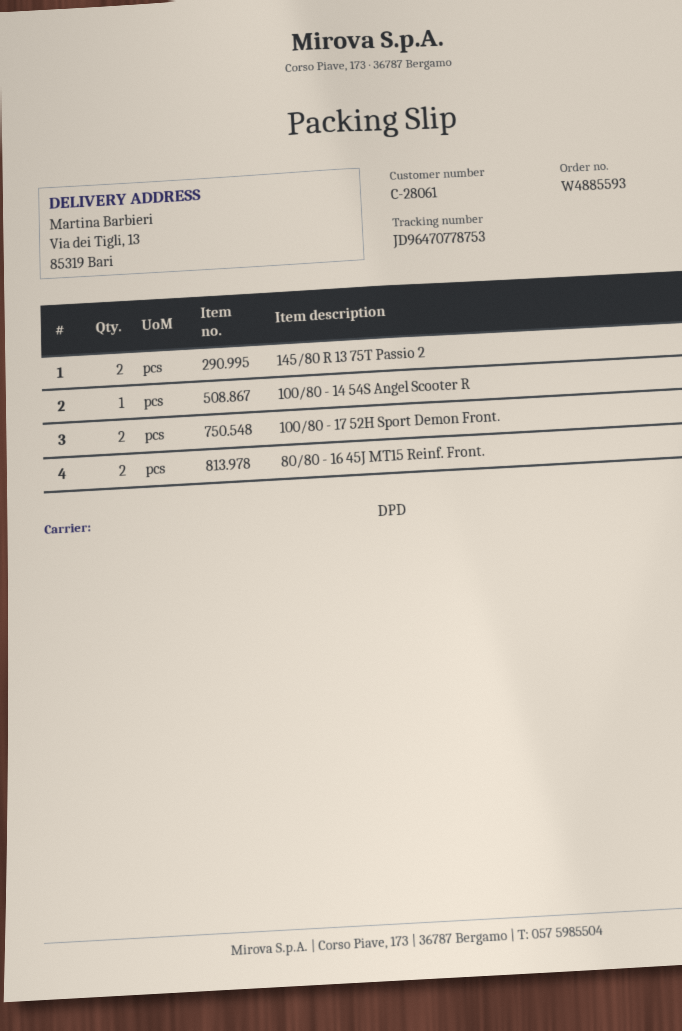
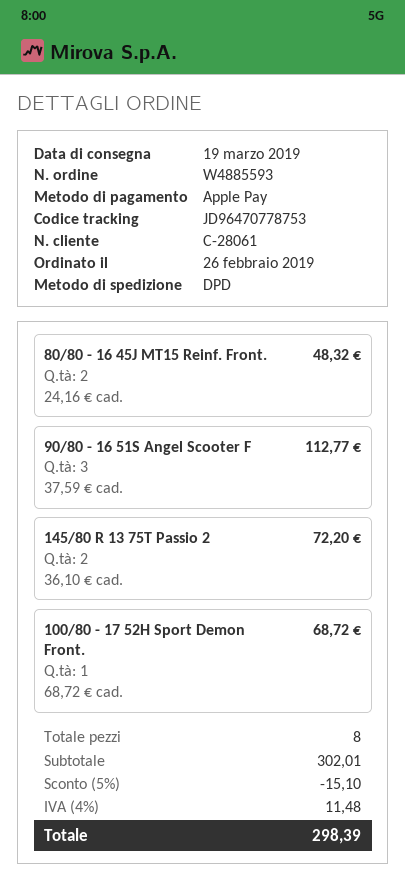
100/80 - 14 54S Angel Scooter R: 1 -> none
100/80 - 17 52H Sport Demon Front.: 2 -> 1
90/80 - 16 51S Angel Scooter F: none -> 3

